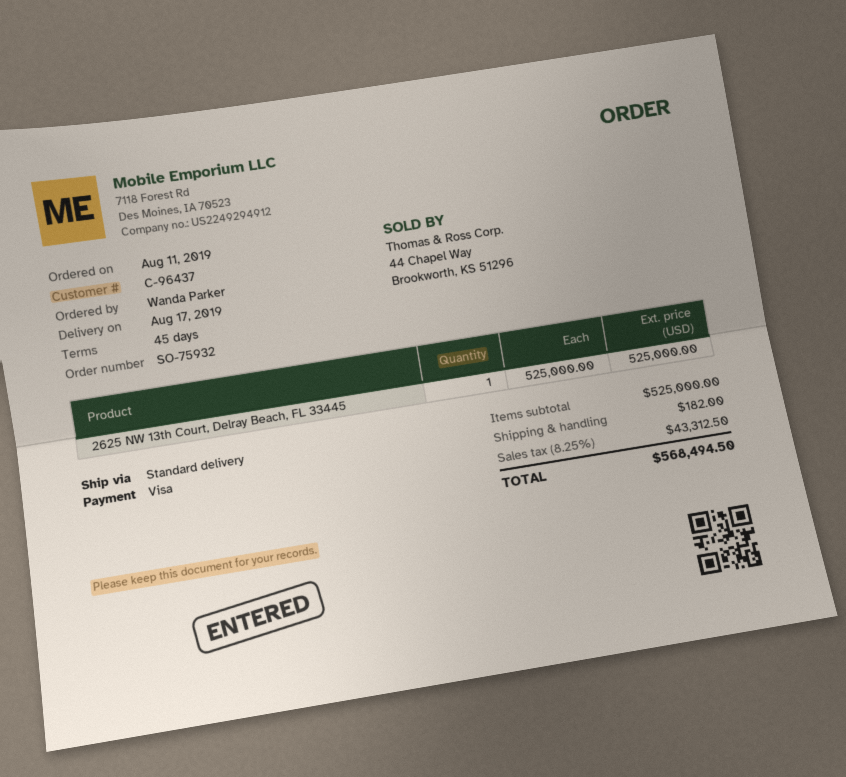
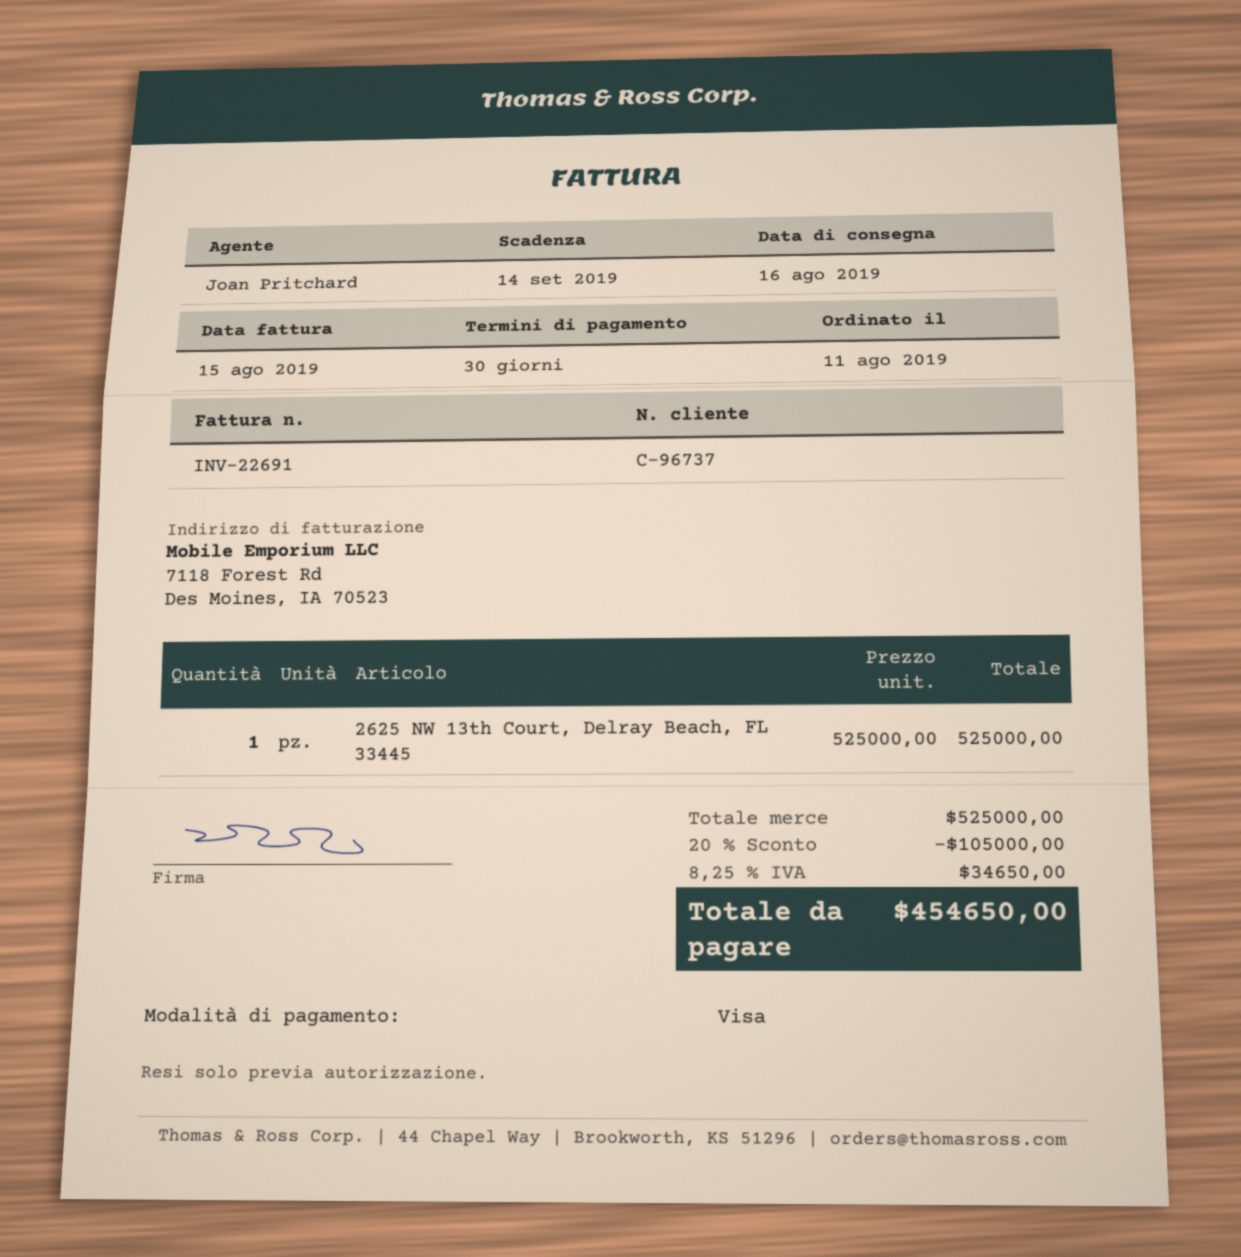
delivery date: 2019-08-17 -> 2019-08-16
payment terms: 45 days -> 30 days
customer number: C-96437 -> C-96737
discount: none -> 20% = 105000.00
shipping: 182.00 -> none
tax: 8.25% = 43312.50 -> 8.25% = 34650.00
total: 568494.50 -> 454650.00

